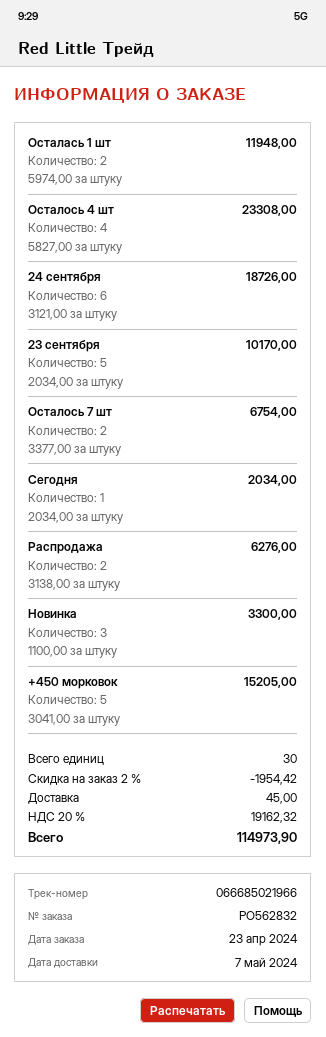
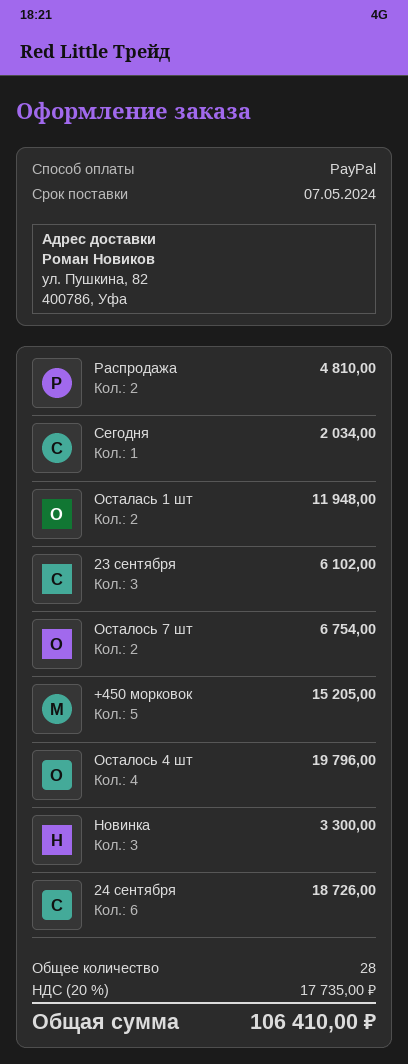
Осталось 4 шт: 4 for 23308.00 -> 4 for 19796.00
23 сентября: 5 for 10170.00 -> 3 for 6102.00
Распродажа: 2 for 6276.00 -> 2 for 4810.00
total quantity: 30 -> 28
discount: 2% = 1954.42 -> none
shipping: 45.00 -> none
tax: 20% = 19162.32 -> 20% = 17735.00
total: 114973.90 -> 106410.00

